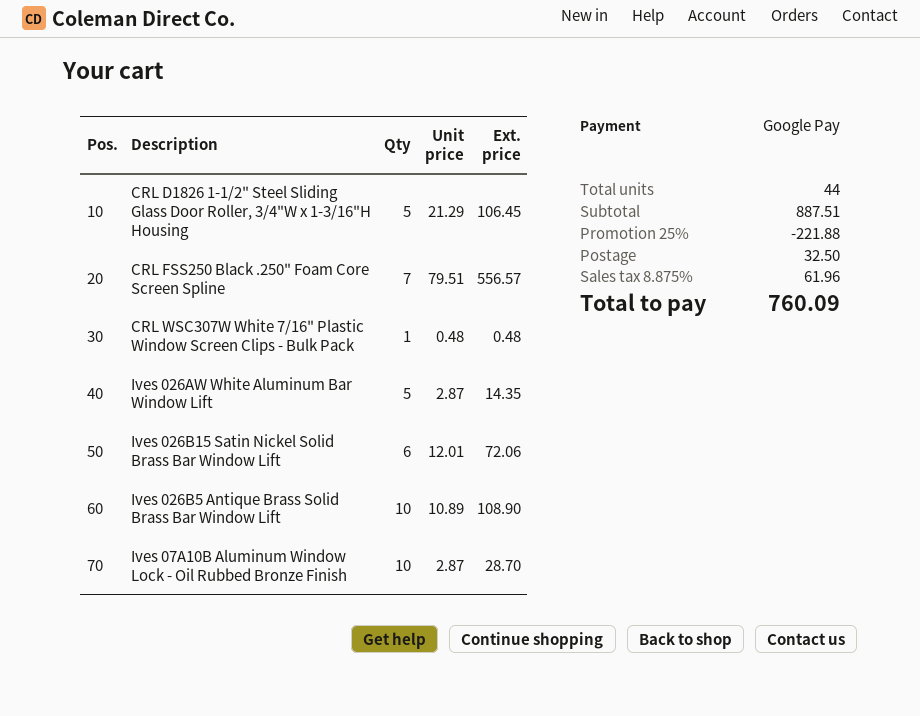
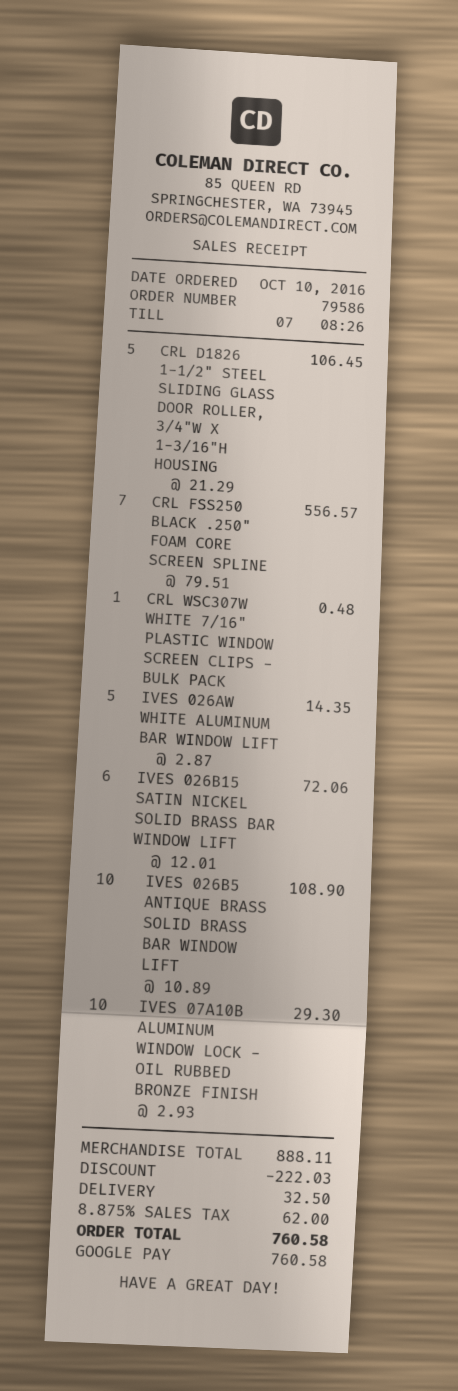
Ives 07A10B Aluminum Window Lock - Oil Rubbed Bronze Finish: 10 x 2.87 = 28.70 -> 10 x 2.93 = 29.30
subtotal: 887.51 -> 888.11
discount: 221.88 -> 222.03
tax: 8.875% = 61.96 -> 8.875% = 62.00
total: 760.09 -> 760.58

